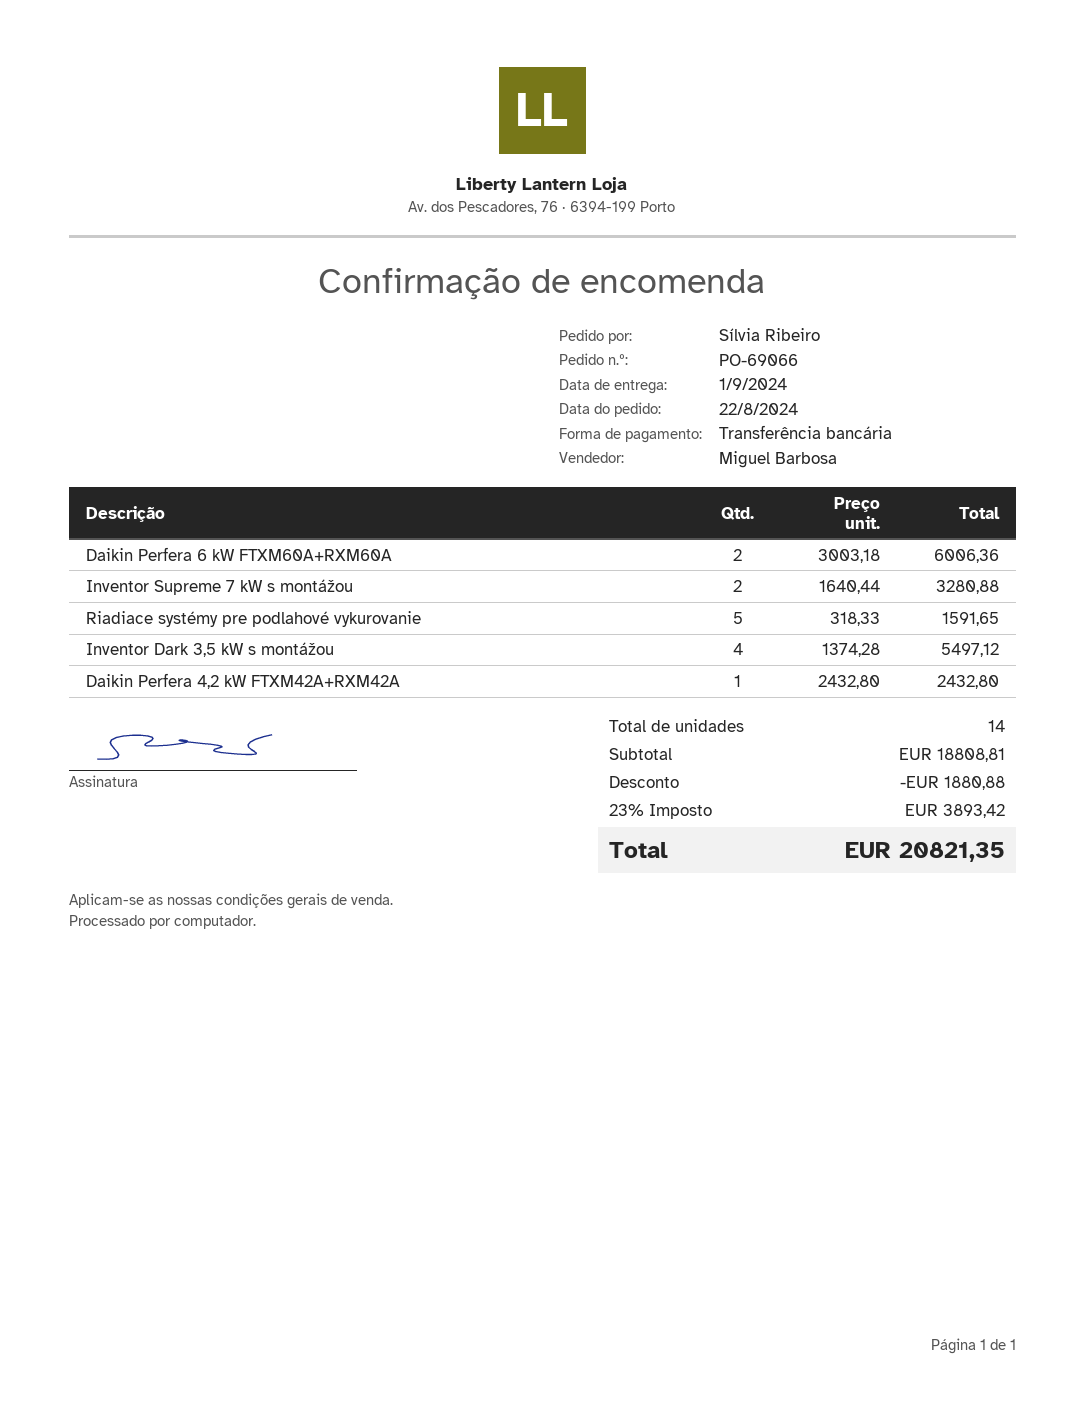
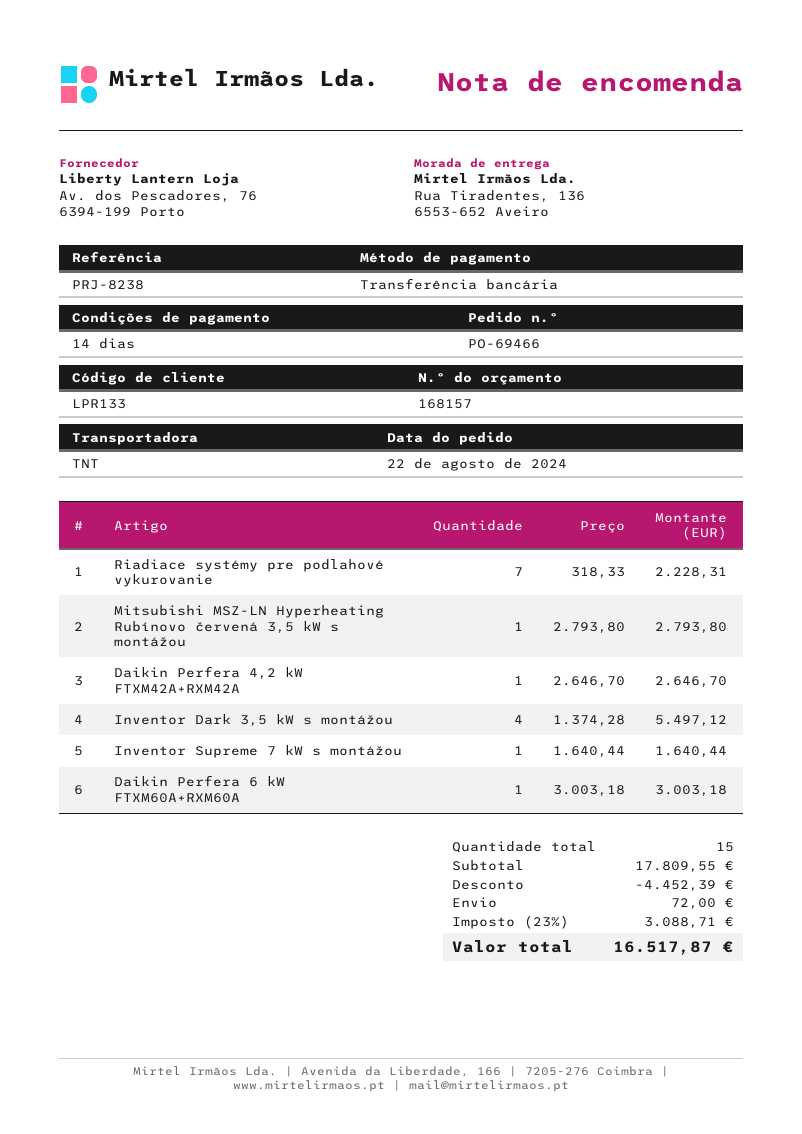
order number: PO-69066 -> PO-69466
Daikin Perfera 6 kW FTXM60A+RXM60A: 2 x 3003.18 = 6006.36 -> 1 x 3003.18 = 3003.18
Inventor Supreme 7 kW s montážou: 2 x 1640.44 = 3280.88 -> 1 x 1640.44 = 1640.44
Riadiace systémy pre podlahové vykurovanie: 5 x 318.33 = 1591.65 -> 7 x 318.33 = 2228.31
Daikin Perfera 4,2 kW FTXM42A+RXM42A: 1 x 2432.80 = 2432.80 -> 1 x 2646.70 = 2646.70
Mitsubishi MSZ-LN Hyperheating Rubínovo červená 3,5 kW s montážou: none -> 1 x 2793.80 = 2793.80
total quantity: 14 -> 15
subtotal: 18808.81 -> 17809.55
discount: 1880.88 -> 4452.39
shipping: none -> 72.00
tax: 23% = 3893.42 -> 23% = 3088.71
total: 20821.35 -> 16517.87

